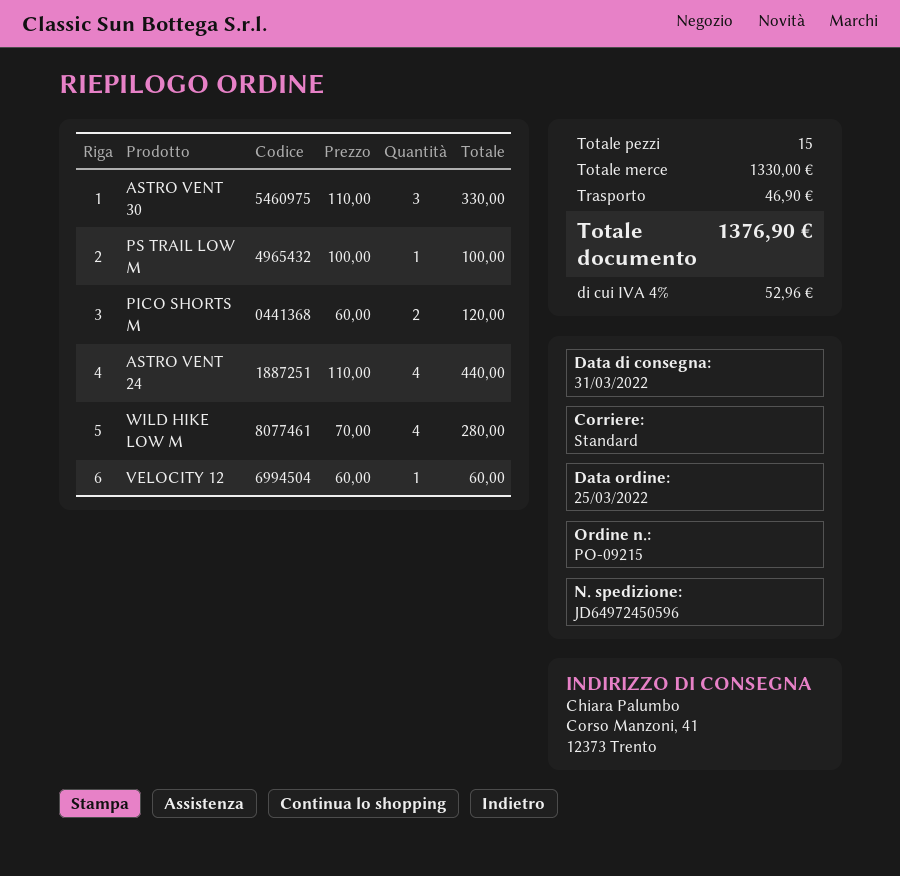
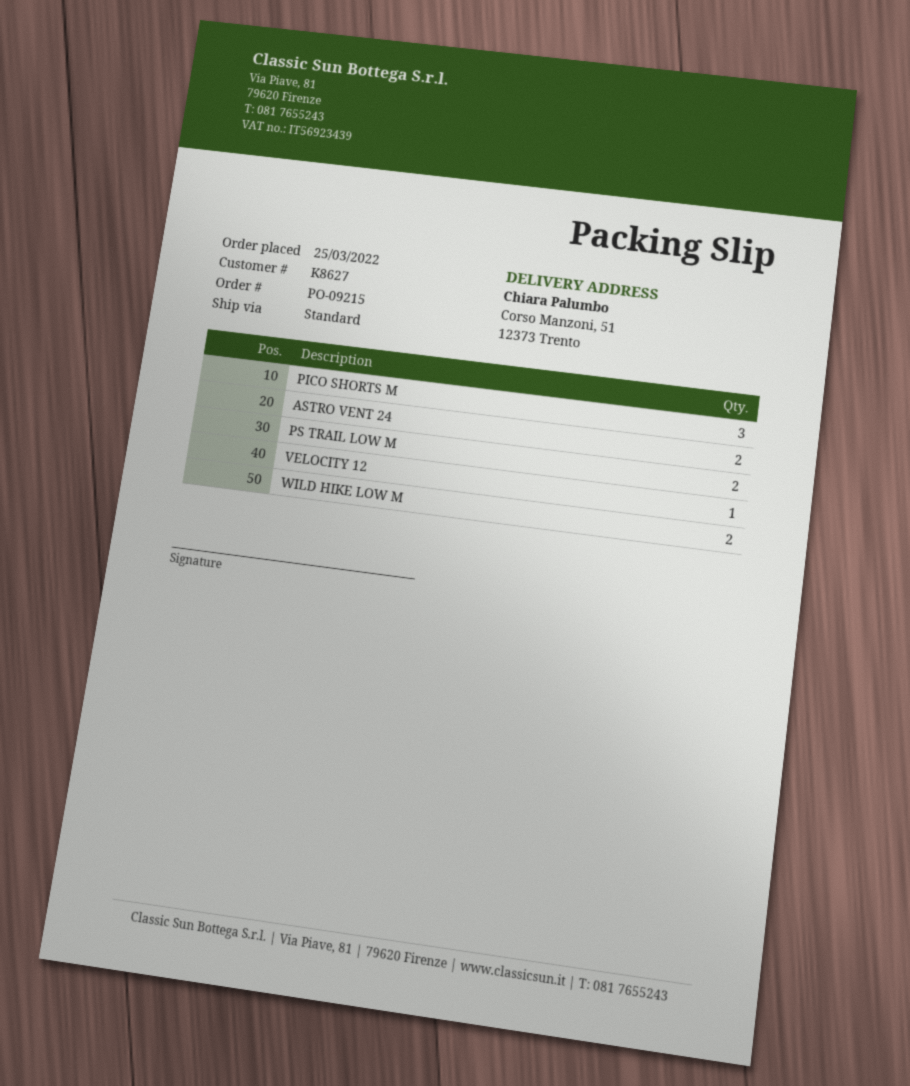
ship to: Corso Manzoni, 41, 12373 Trento -> Corso Manzoni, 51, 12373 Trento
ASTRO VENT 30: 3 -> none
PS TRAIL LOW M: 1 -> 2
PICO SHORTS M: 2 -> 3
ASTRO VENT 24: 4 -> 2
WILD HIKE LOW M: 4 -> 2

